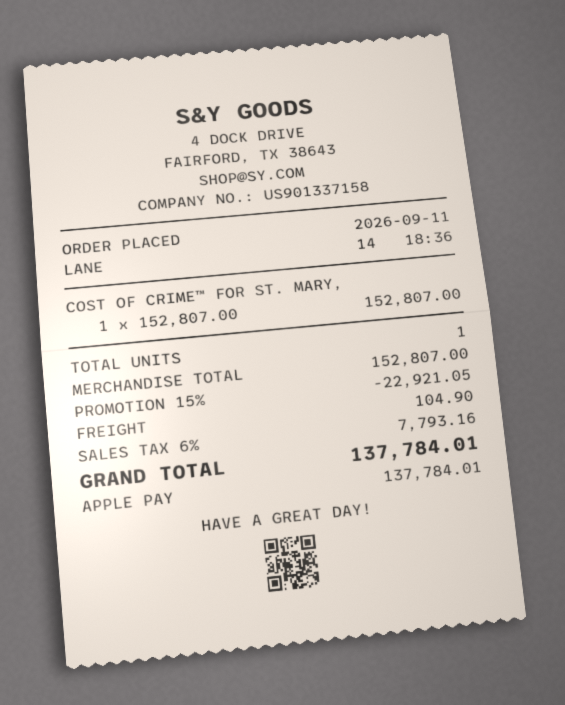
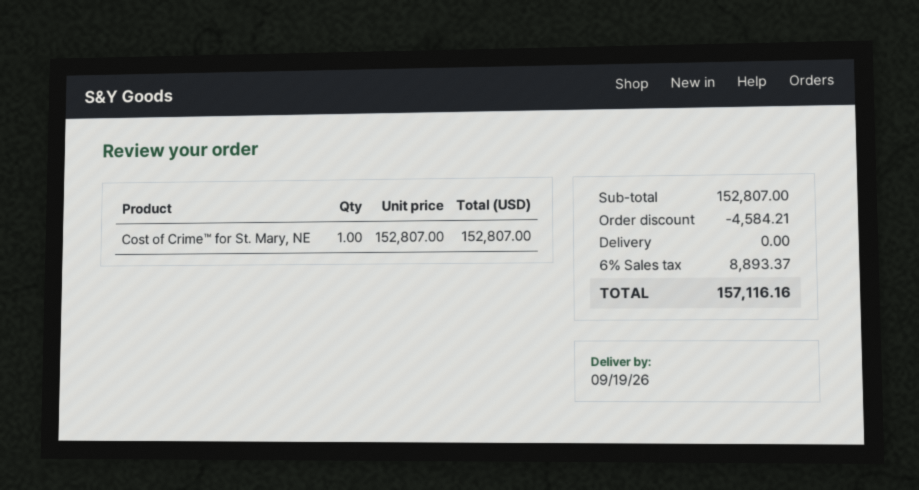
discount: 22921.05 -> 4584.21
shipping: 104.90 -> 0.00
tax: 6% = 7793.16 -> 6% = 8893.37
total: 137784.01 -> 157116.16

